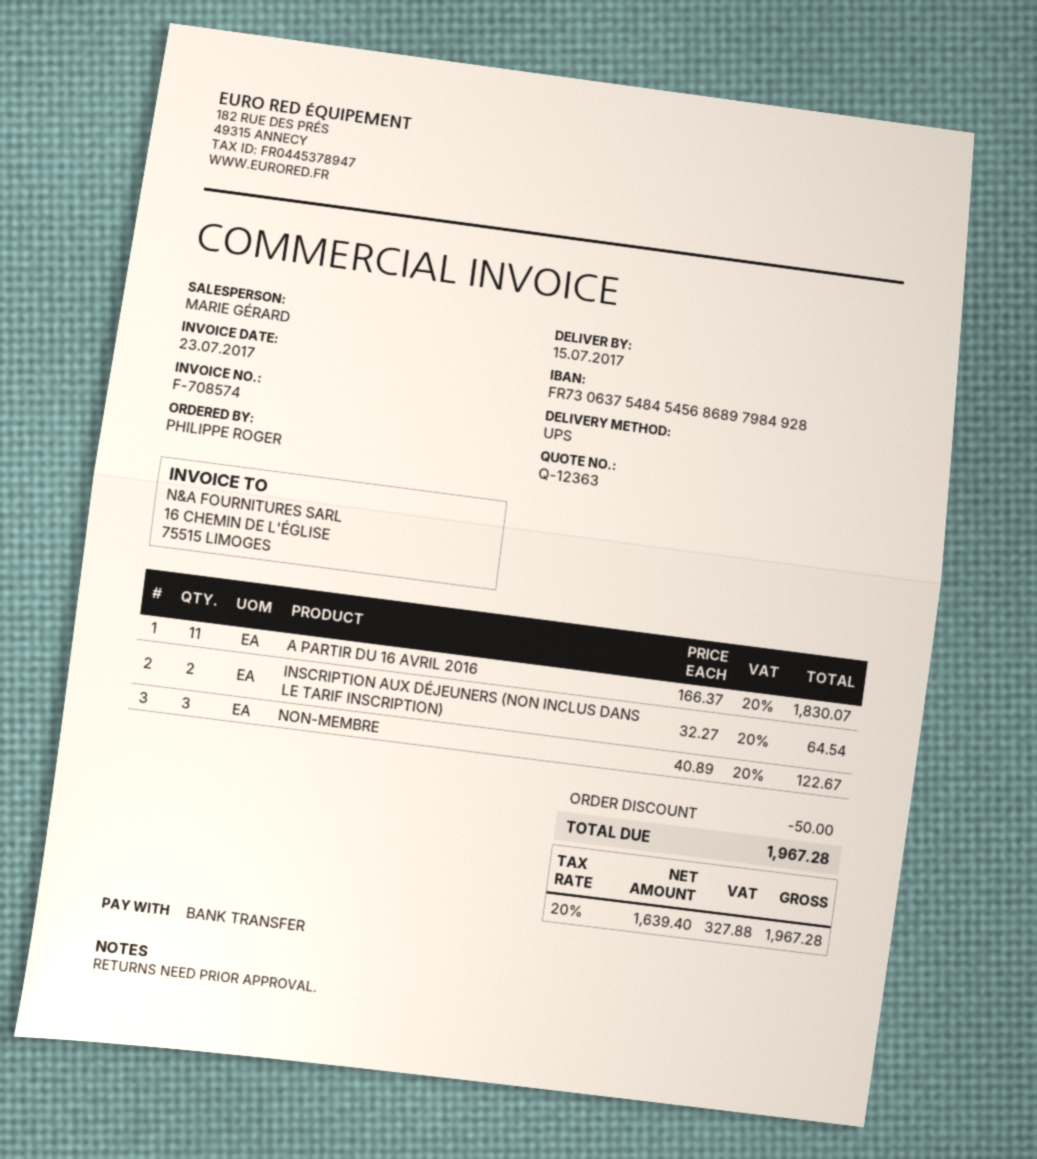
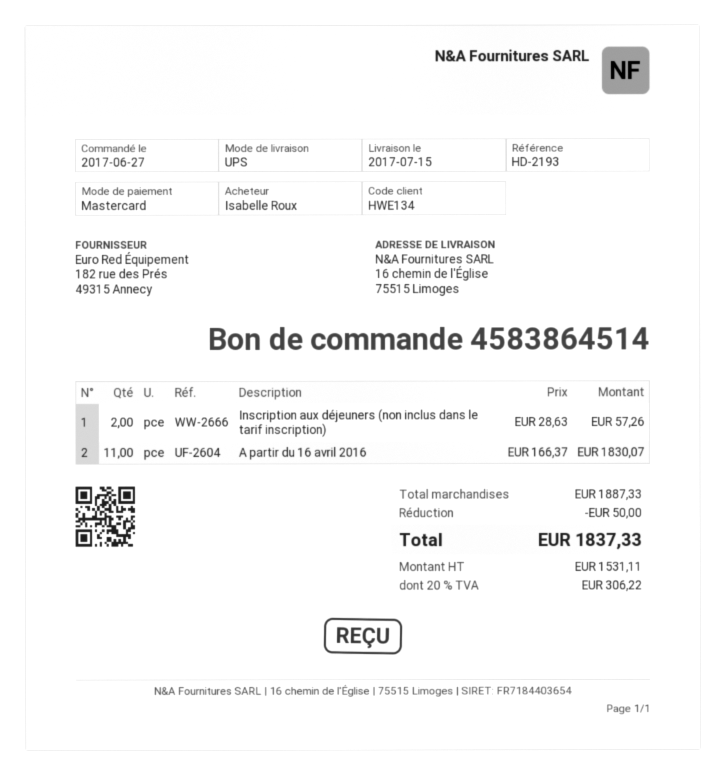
ordered by: PHILIPPE ROGER -> Isabelle Roux
payment method: bank transfer -> Mastercard
INSCRIPTION AUX DÉJEUNERS (NON INCLUS DANS LE TARIF INSCRIPTION): 2 x 32.27 = 64.54 -> 2 x 28.63 = 57.26
NON-MEMBRE: 3 x 40.89 = 122.67 -> none
net: 1639.40 -> 1531.11
tax: 20% = 327.88 -> 20% = 306.22
total: 1967.28 -> 1837.33

